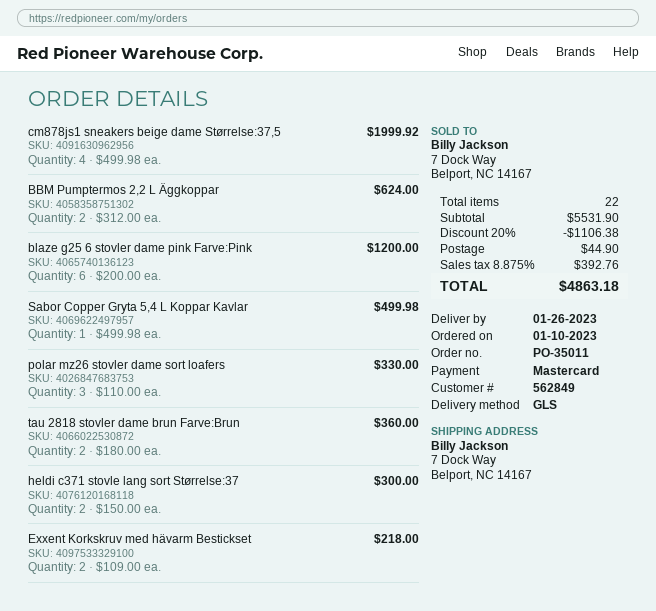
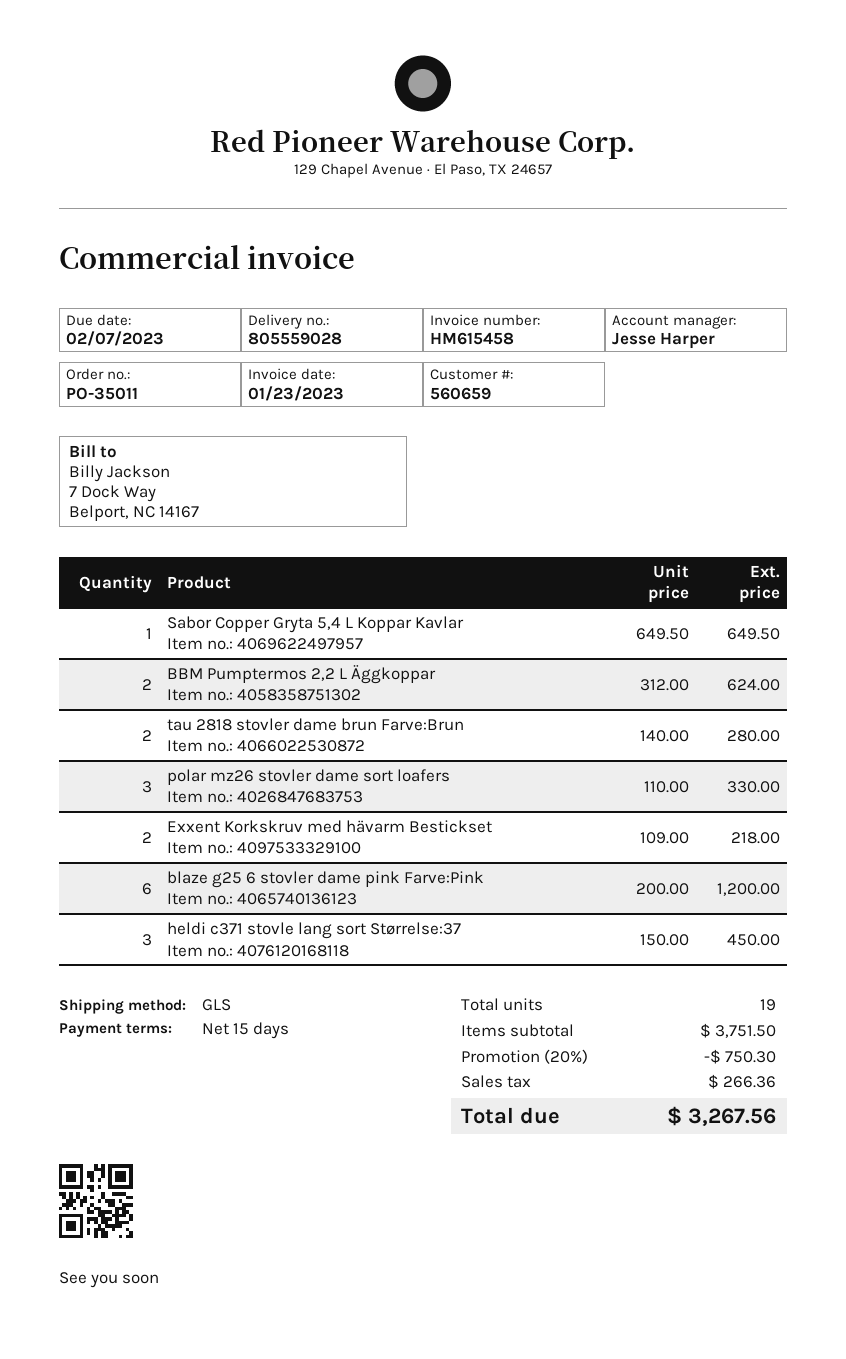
customer number: 562849 -> 560659
cm878js1 sneakers beige dame Størrelse:37,5: 4 x 499.98 = 1999.92 -> none
Sabor Copper Gryta 5,4 L Koppar Kavlar: 1 x 499.98 = 499.98 -> 1 x 649.50 = 649.50
tau 2818 stovler dame brun Farve:Brun: 2 x 180.00 = 360.00 -> 2 x 140.00 = 280.00
heldi c371 stovle lang sort Størrelse:37: 2 x 150.00 = 300.00 -> 3 x 150.00 = 450.00
total quantity: 22 -> 19
subtotal: 5531.90 -> 3751.50
discount: 20% = 1106.38 -> 20% = 750.30
shipping: 44.90 -> none
tax: 392.76 -> 266.36
total: 4863.18 -> 3267.56

